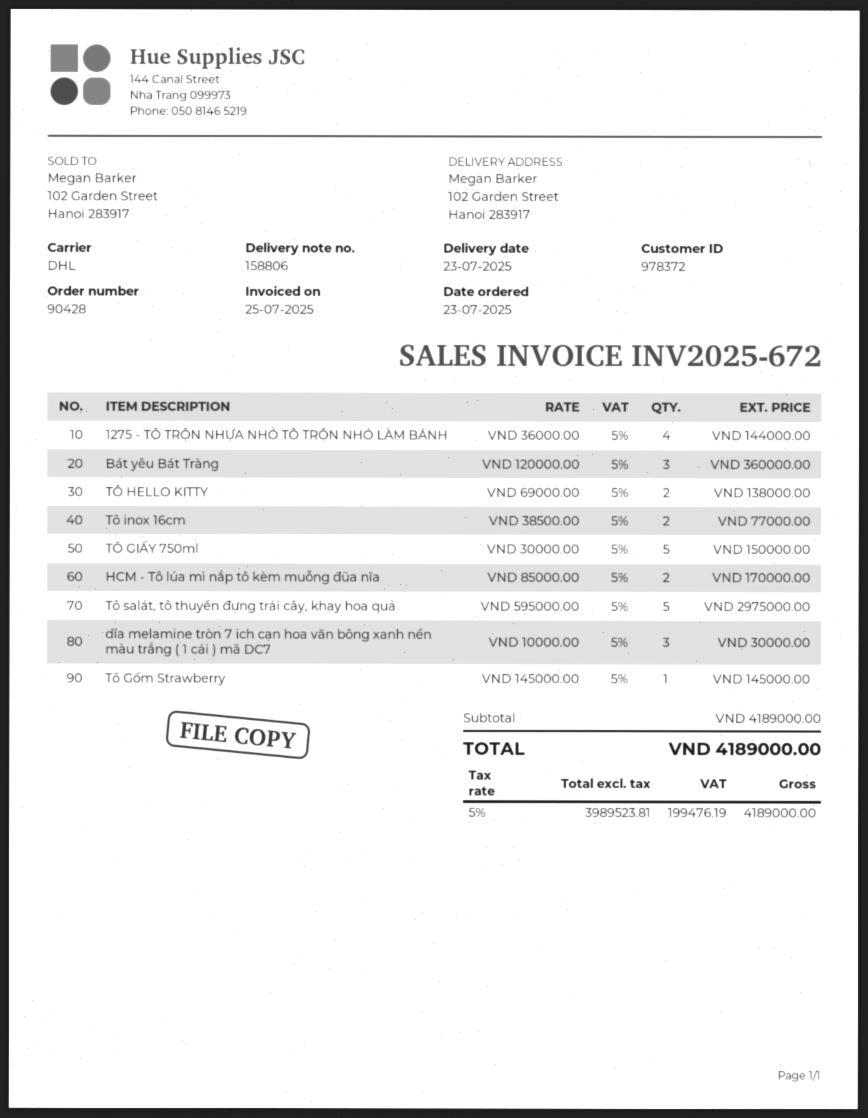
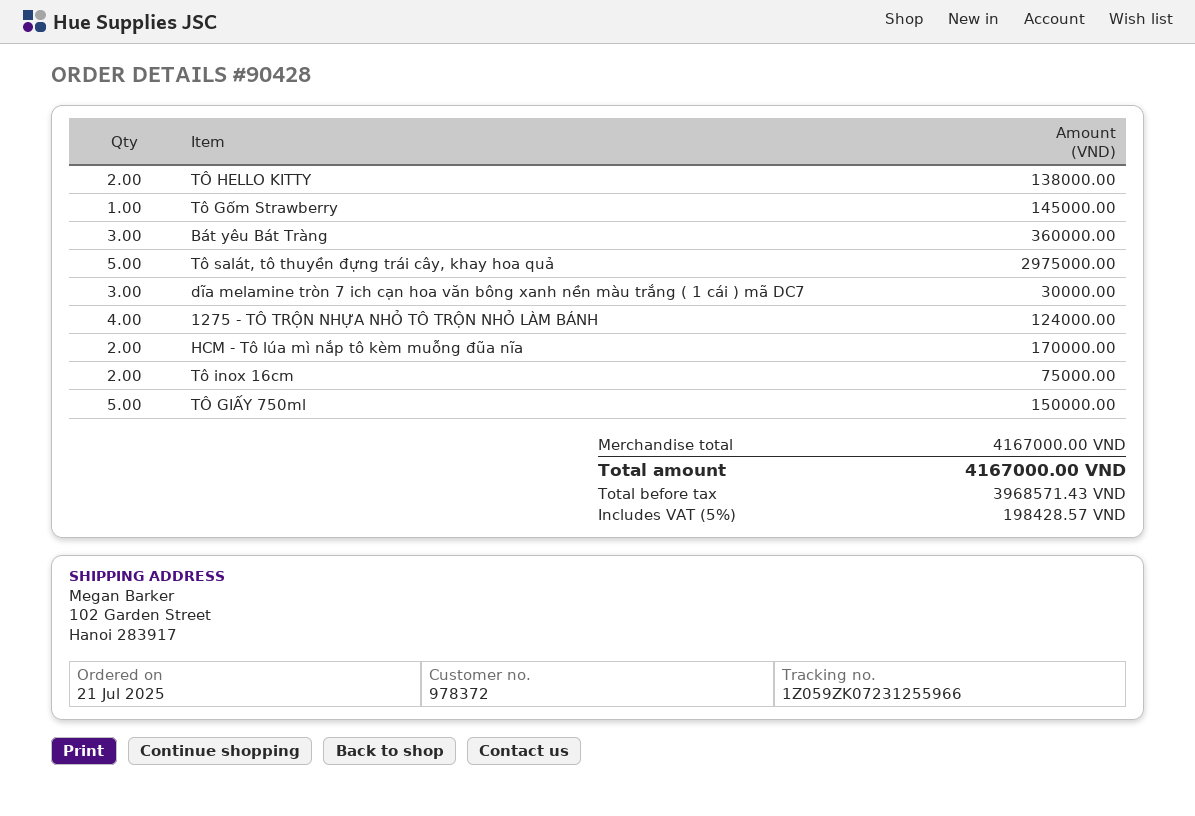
order date: 2025-07-23 -> 2025-07-21
1275 - TÔ TRỘN NHỰA NHỎ TÔ TRỘN NHỎ LÀM BÁNH: 4 for 144000.00 -> 4 for 124000.00
Tô inox 16cm: 2 for 77000.00 -> 2 for 75000.00
subtotal: 4189000.00 -> 4167000.00
net: 3989523.81 -> 3968571.43
tax: 5% = 199476.19 -> 5% = 198428.57
total: 4189000.00 -> 4167000.00

